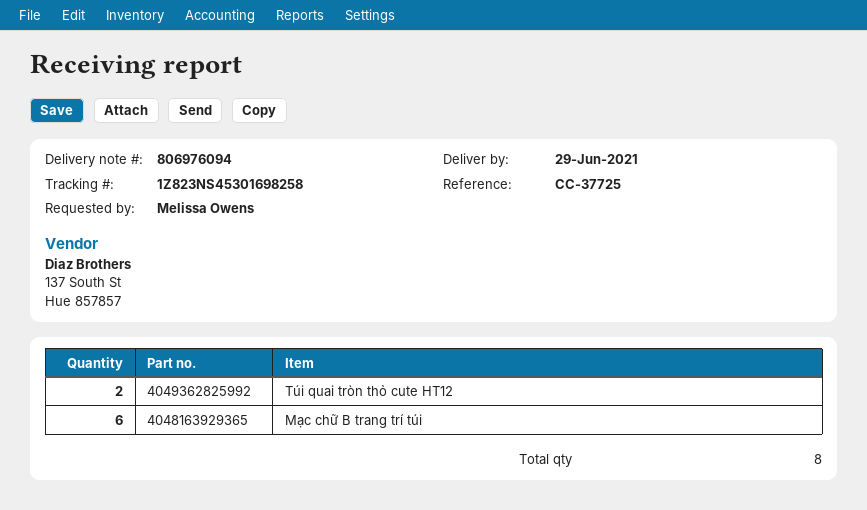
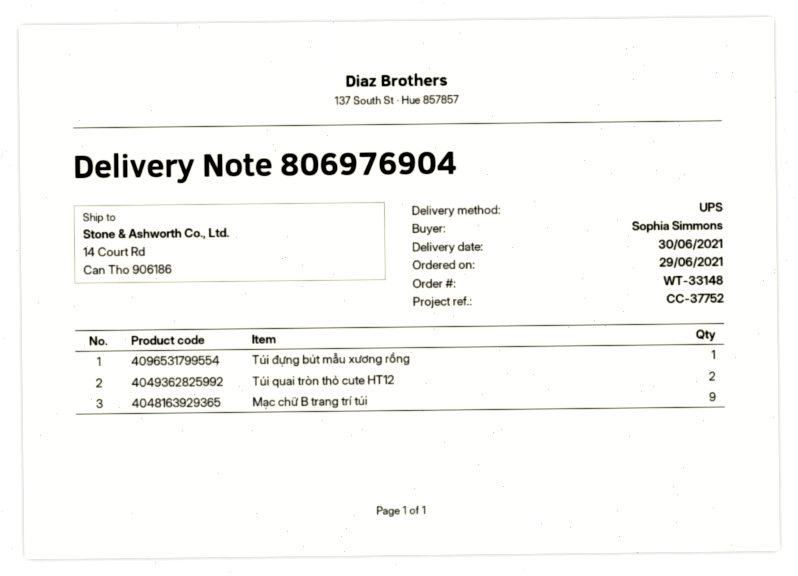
delivery note number: 806976094 -> 806976904
delivery date: 2021-06-29 -> 2021-06-30
reference: CC-37725 -> CC-37752
ordered by: Melissa Owens -> Sophia Simmons
Mạc chữ B trang trí túi: 6 -> 9
Túi đựng bút mẫu xương rồng: none -> 1

